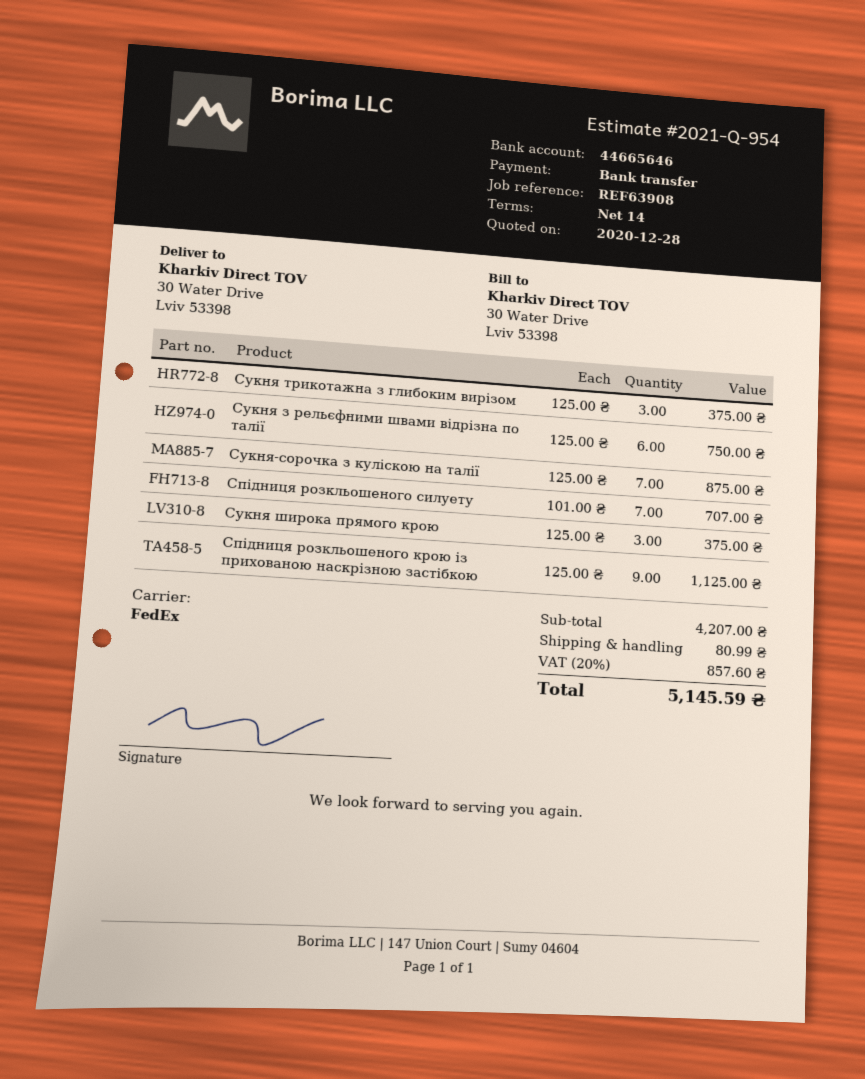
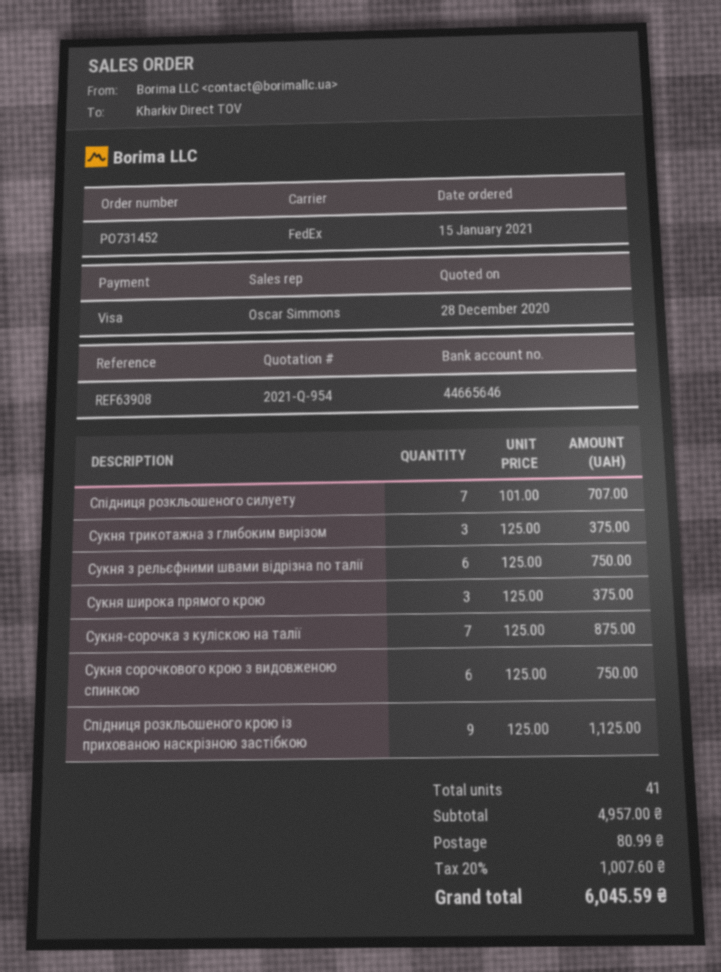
payment method: bank transfer -> Visa
Сукня сорочкового крою з видовженою спинкою: none -> 6 x 125.00 = 750.00
subtotal: 4207.00 -> 4957.00
tax: 20% = 857.60 -> 20% = 1007.60
total: 5145.59 -> 6045.59

